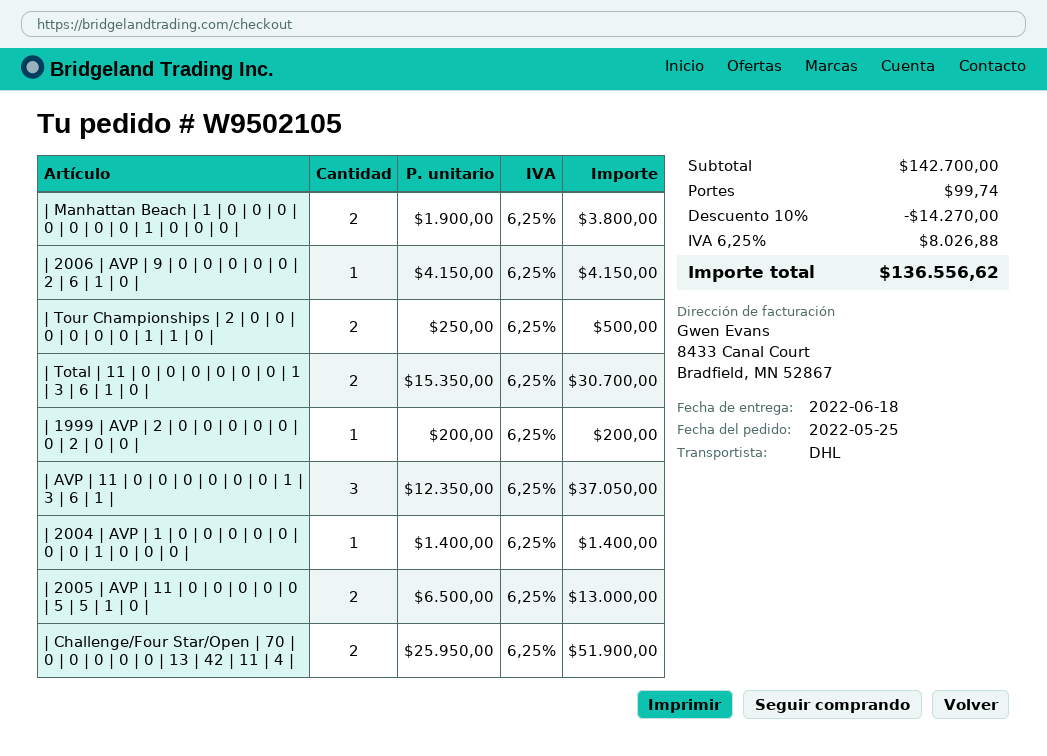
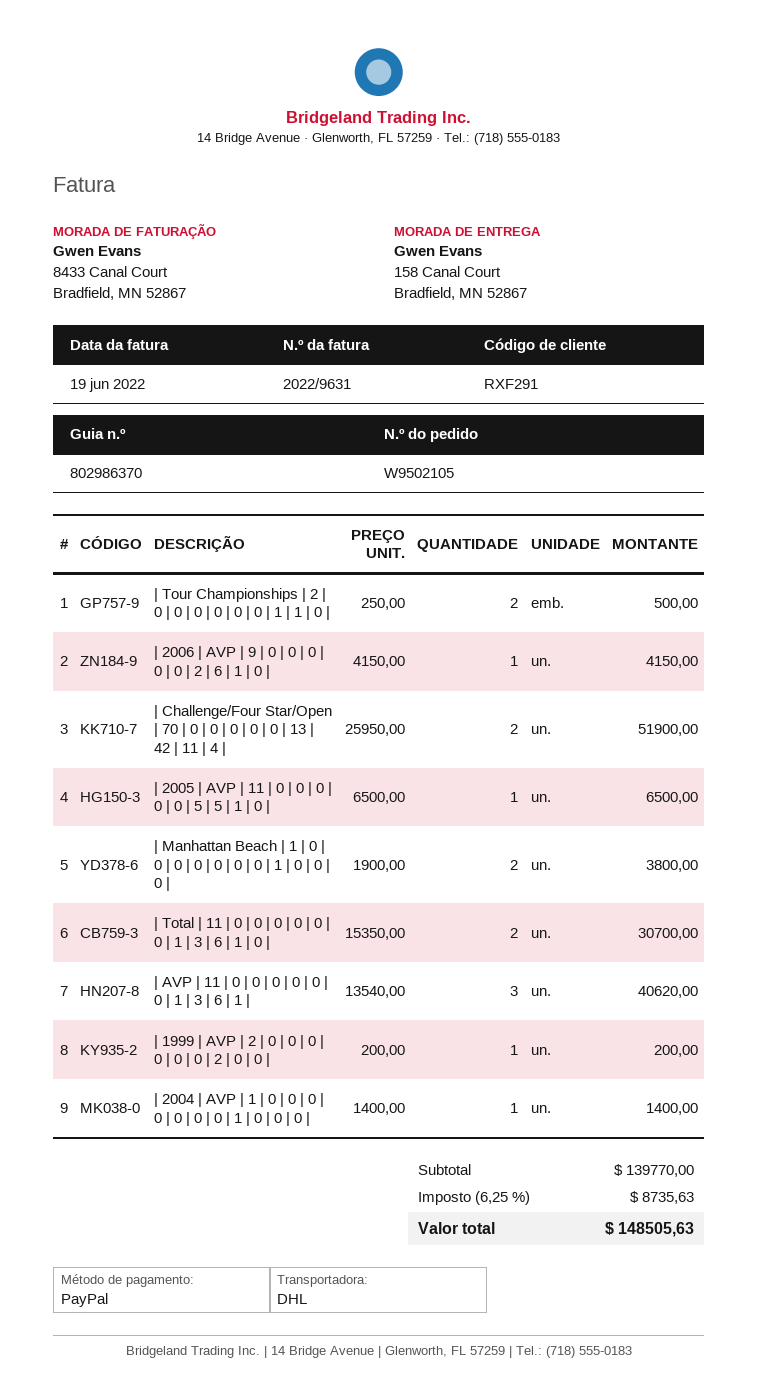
| AVP | 11 | 0 | 0 | 0 | 0 | 0 | 0 | 1 | 3 | 6 | 1 |: 3 x 12350.00 = 37050.00 -> 3 x 13540.00 = 40620.00
| 2005 | AVP | 11 | 0 | 0 | 0 | 0 | 0 | 5 | 5 | 1 | 0 |: 2 x 6500.00 = 13000.00 -> 1 x 6500.00 = 6500.00
subtotal: 142700.00 -> 139770.00
discount: 10% = 14270.00 -> none
shipping: 99.74 -> none
tax: 6.25% = 8026.88 -> 6.25% = 8735.63
total: 136556.62 -> 148505.63

